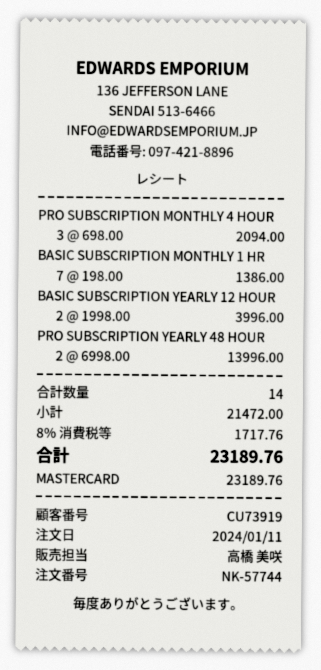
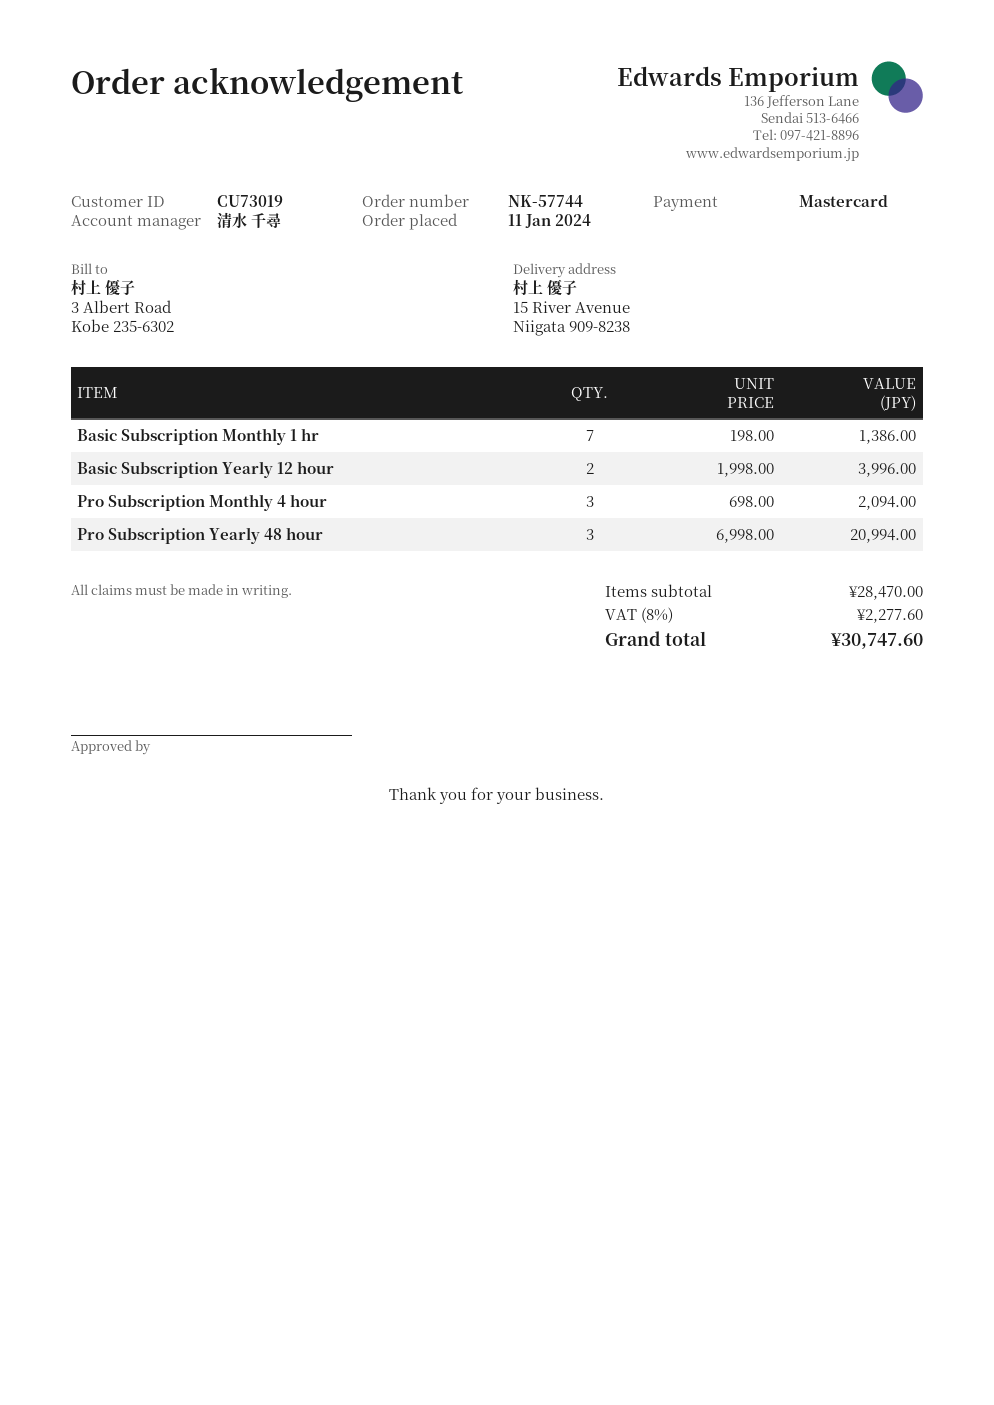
customer number: CU73919 -> CU73019
sales rep: 高橋 美咲 -> 清水 千尋
PRO SUBSCRIPTION YEARLY 48 HOUR: 2 x 6998.00 = 13996.00 -> 3 x 6998.00 = 20994.00
subtotal: 21472.00 -> 28470.00
tax: 8% = 1717.76 -> 8% = 2277.60
total: 23189.76 -> 30747.60

